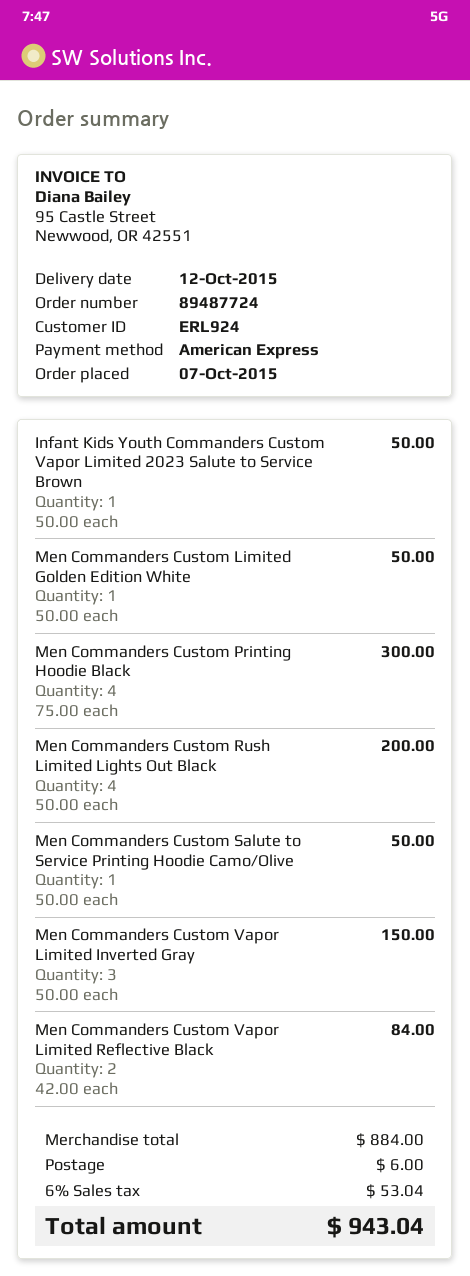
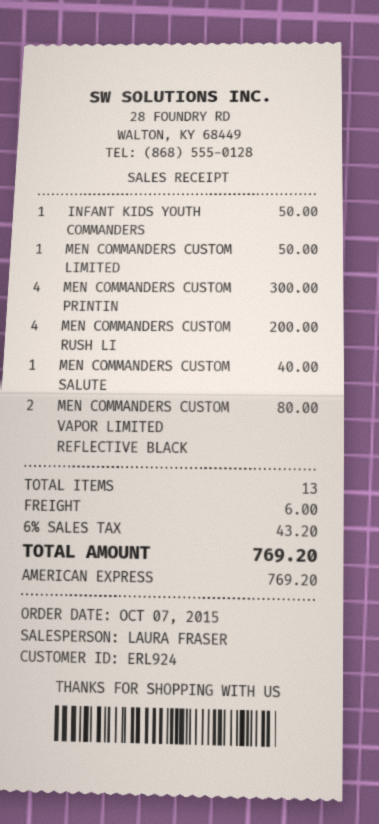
Men Commanders Custom Salute to Service Printing Hoodie Camo/Olive: 1 for 50.00 -> 1 for 40.00
Men Commanders Custom Vapor Limited Inverted Gray: 3 for 150.00 -> none
Men Commanders Custom Vapor Limited Reflective Black: 2 for 84.00 -> 2 for 80.00
tax: 6% = 53.04 -> 6% = 43.20
total: 943.04 -> 769.20

